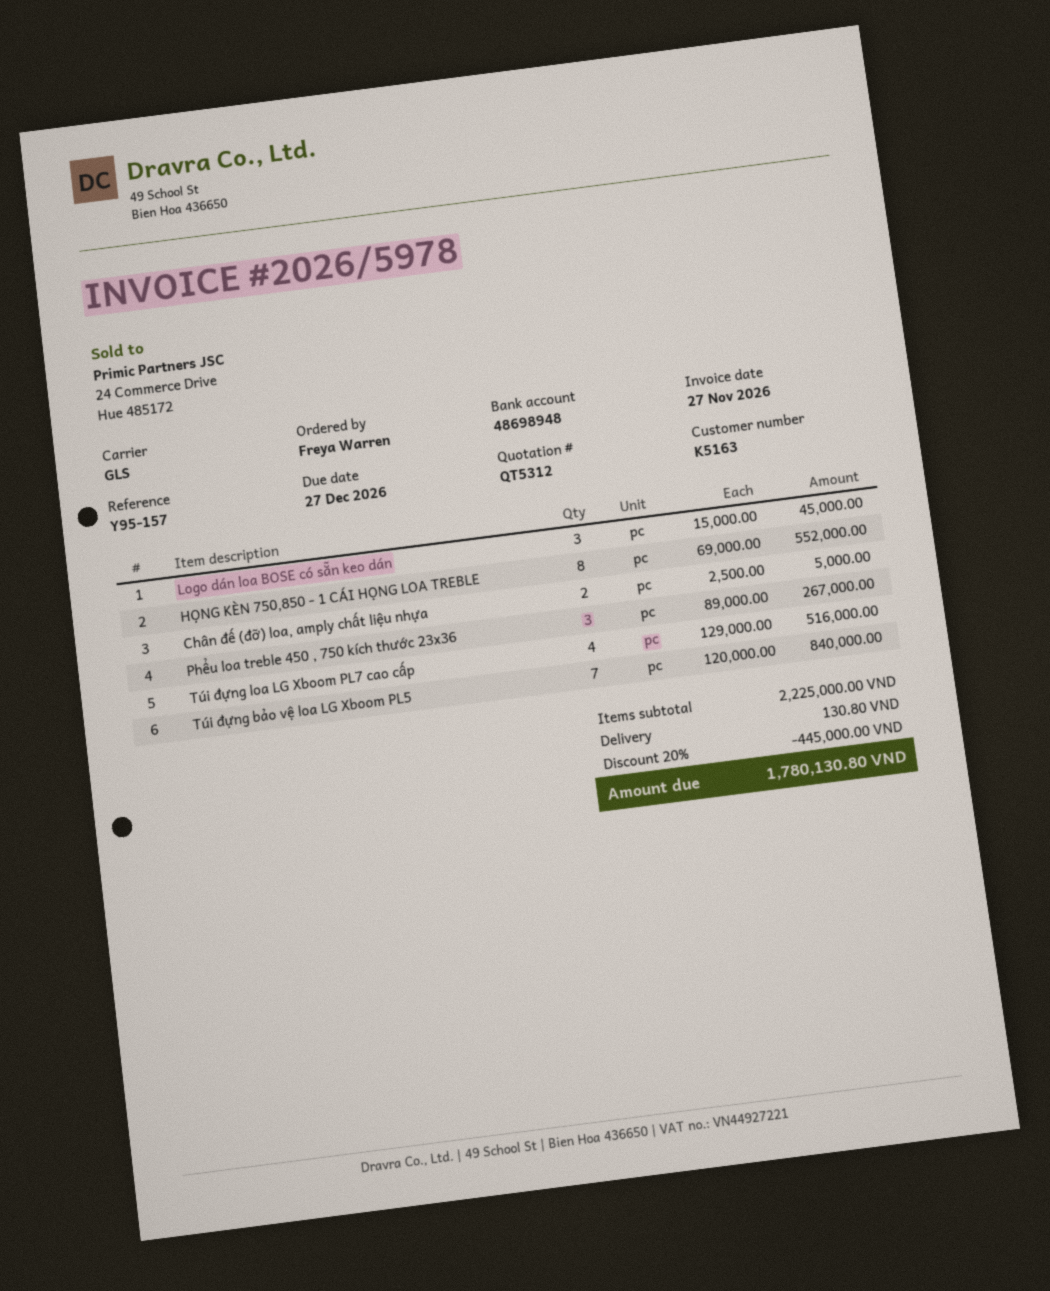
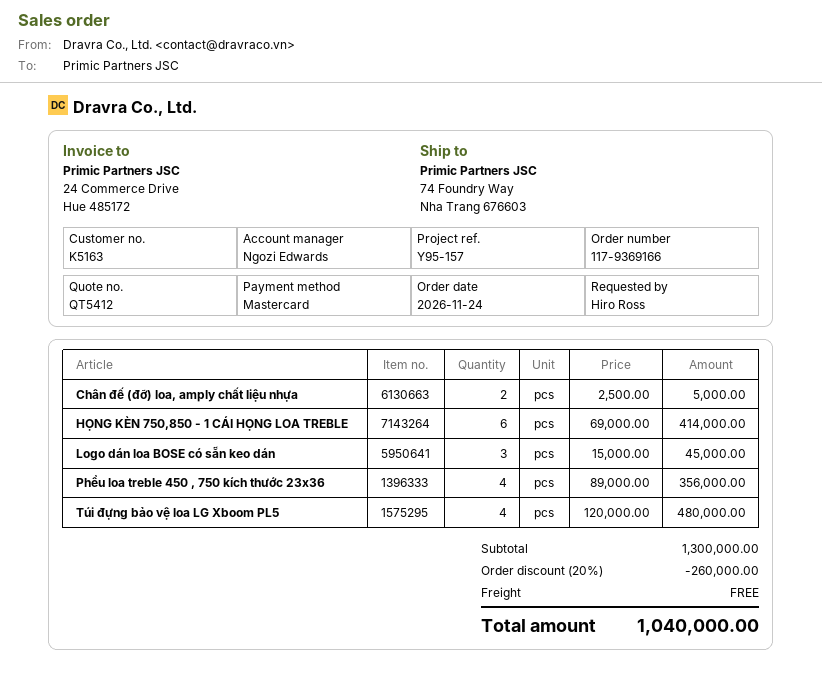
quote number: QT5312 -> QT5412
ordered by: Freya Warren -> Hiro Ross
HỌNG KÈN 750,850 - 1 CÁI HỌNG LOA TREBLE: 8 x 69000.00 = 552000.00 -> 6 x 69000.00 = 414000.00
Phểu loa treble 450 , 750 kích thước 23x36: 3 x 89000.00 = 267000.00 -> 4 x 89000.00 = 356000.00
Túi đựng loa LG Xboom PL7 cao cấp: 4 x 129000.00 = 516000.00 -> none
Túi đựng bảo vệ loa LG Xboom PL5: 7 x 120000.00 = 840000.00 -> 4 x 120000.00 = 480000.00
subtotal: 2225000.00 -> 1300000.00
discount: 20% = 445000.00 -> 20% = 260000.00
shipping: 130.80 -> 0.00
total: 1780130.80 -> 1040000.00

